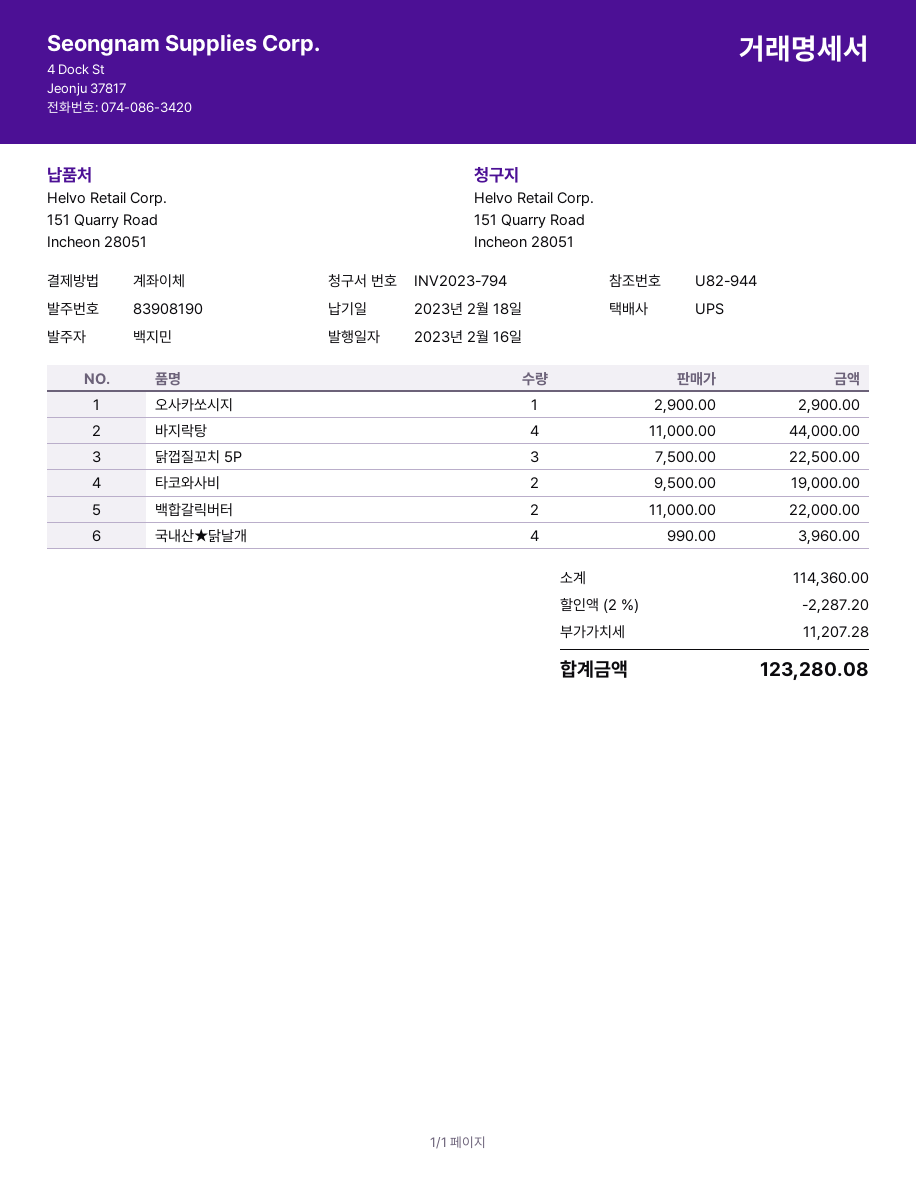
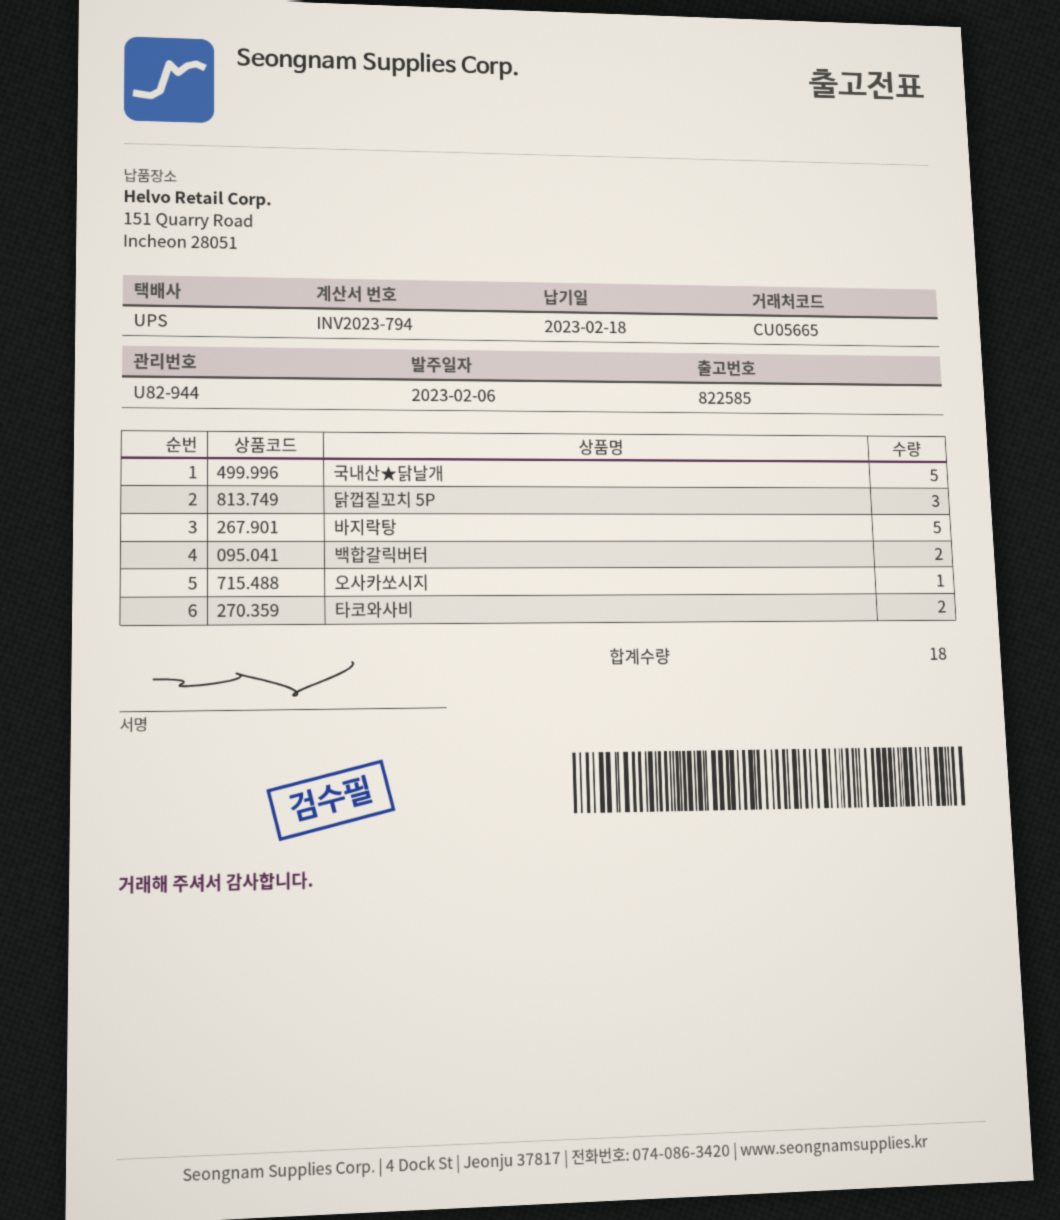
바지락탕: 4 -> 5
국내산★닭날개: 4 -> 5

